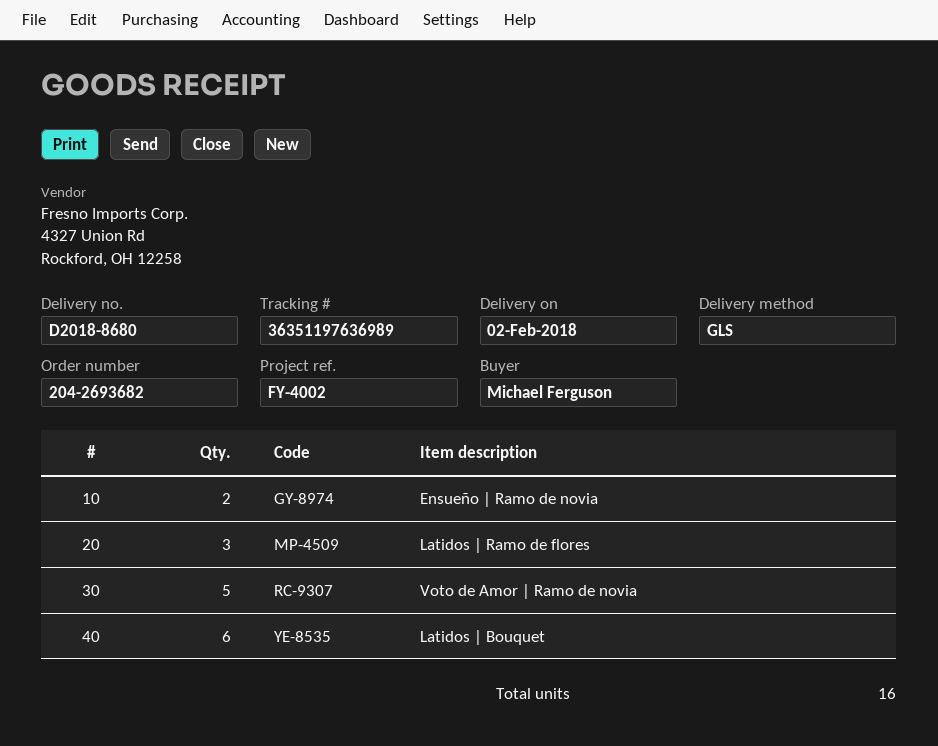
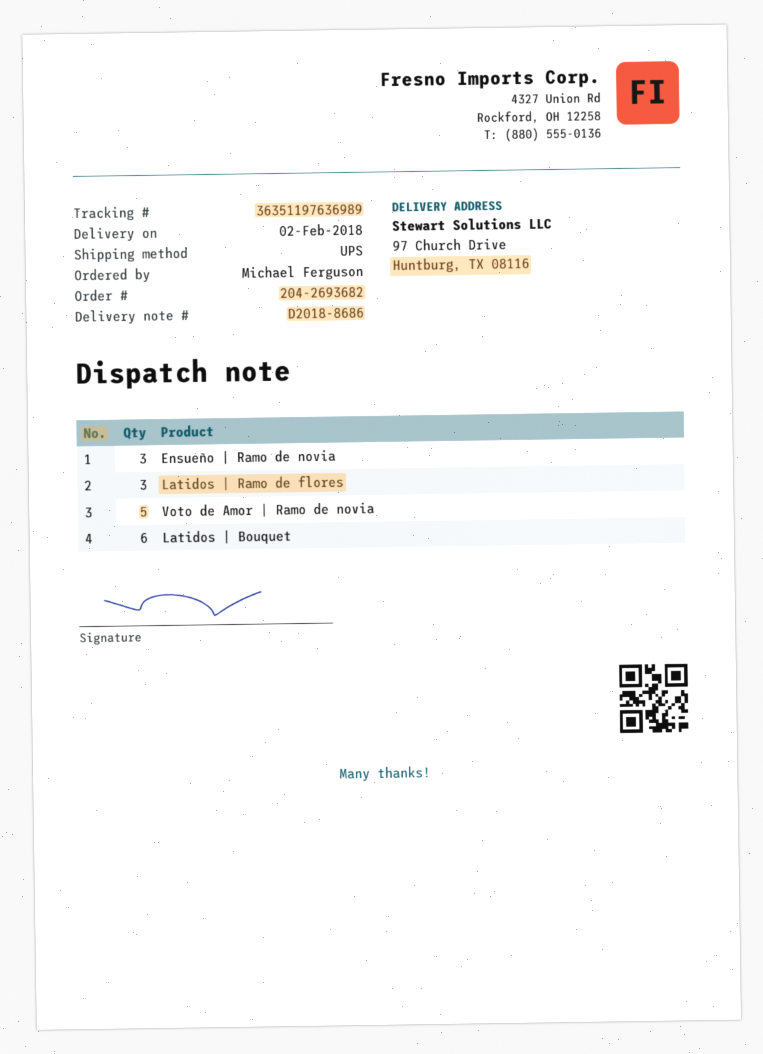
delivery note number: D2018-8680 -> D2018-8686
shipping method: GLS -> UPS
Ensueño | Ramo de novia: 2 -> 3

